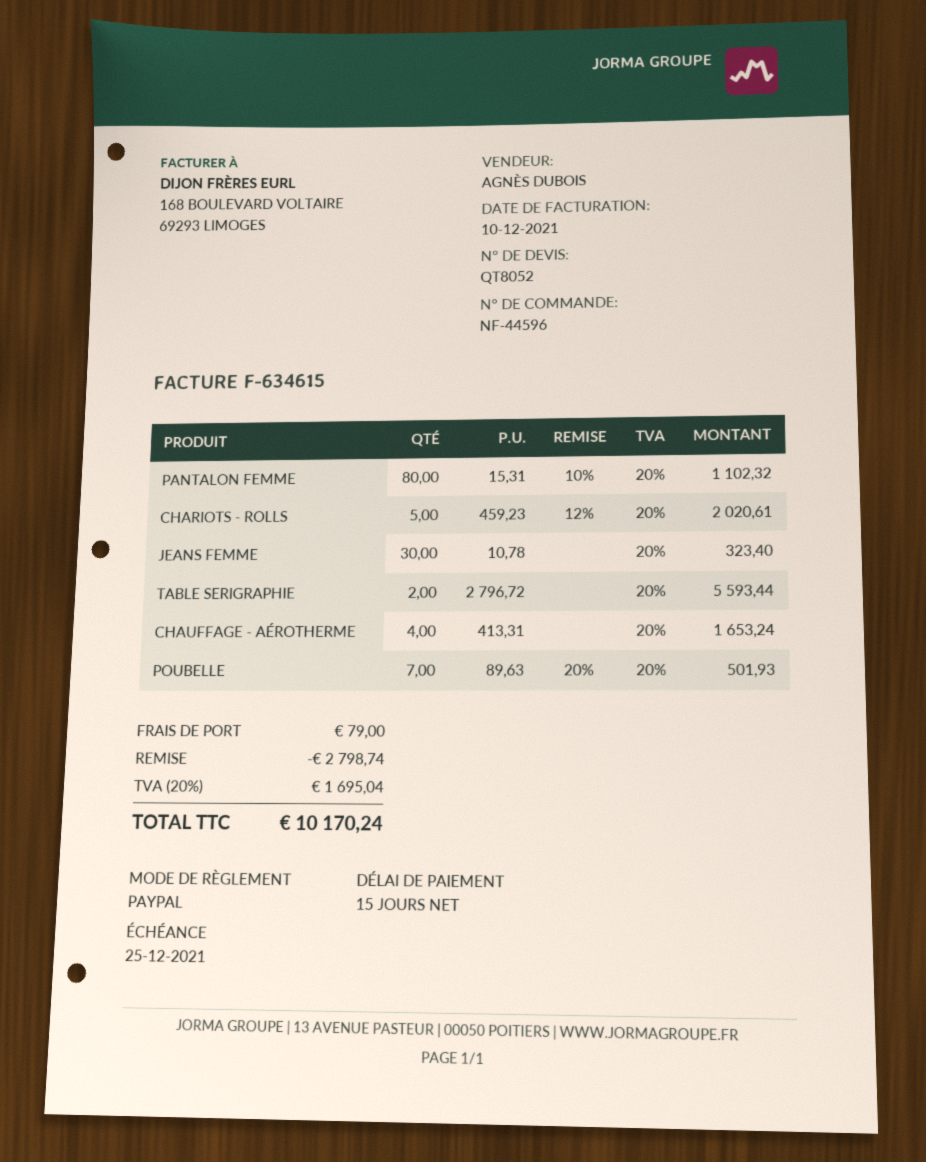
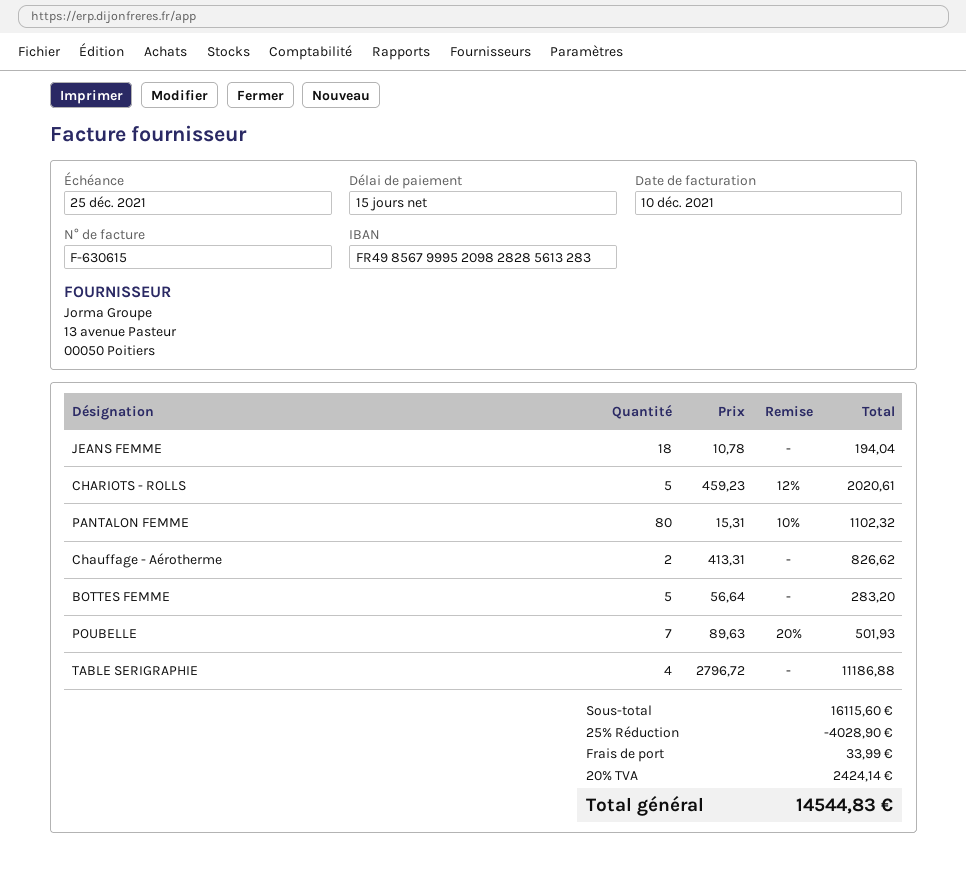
invoice number: F-634615 -> F-630615
JEANS FEMME: 30 x 10.78 = 323.40 -> 18 x 10.78 = 194.04
TABLE SERIGRAPHIE: 2 x 2796.72 = 5593.44 -> 4 x 2796.72 = 11186.88
CHAUFFAGE - AÉROTHERME: 4 x 413.31 = 1653.24 -> 2 x 413.31 = 826.62
BOTTES FEMME: none -> 5 x 56.64 = 283.20
discount: 2798.74 -> 4028.90
shipping: 79.00 -> 33.99
tax: 20% = 1695.04 -> 20% = 2424.14
total: 10170.24 -> 14544.83

